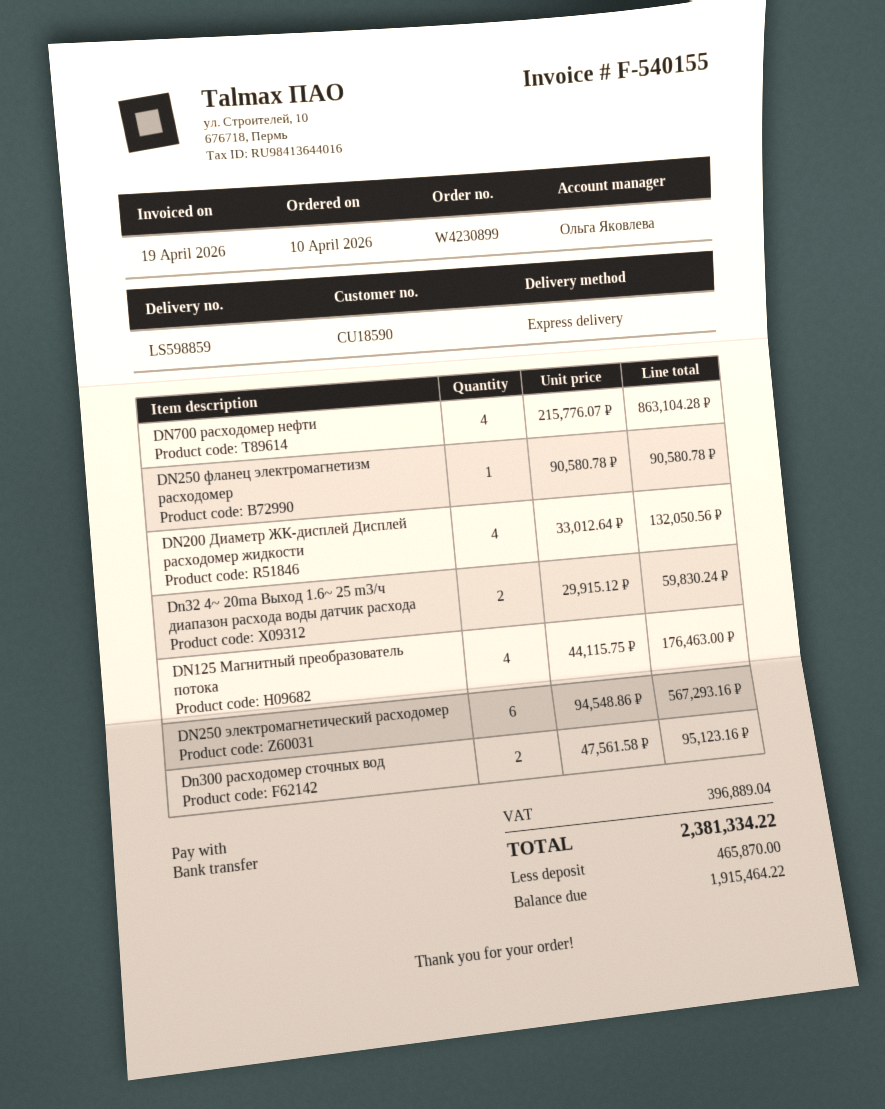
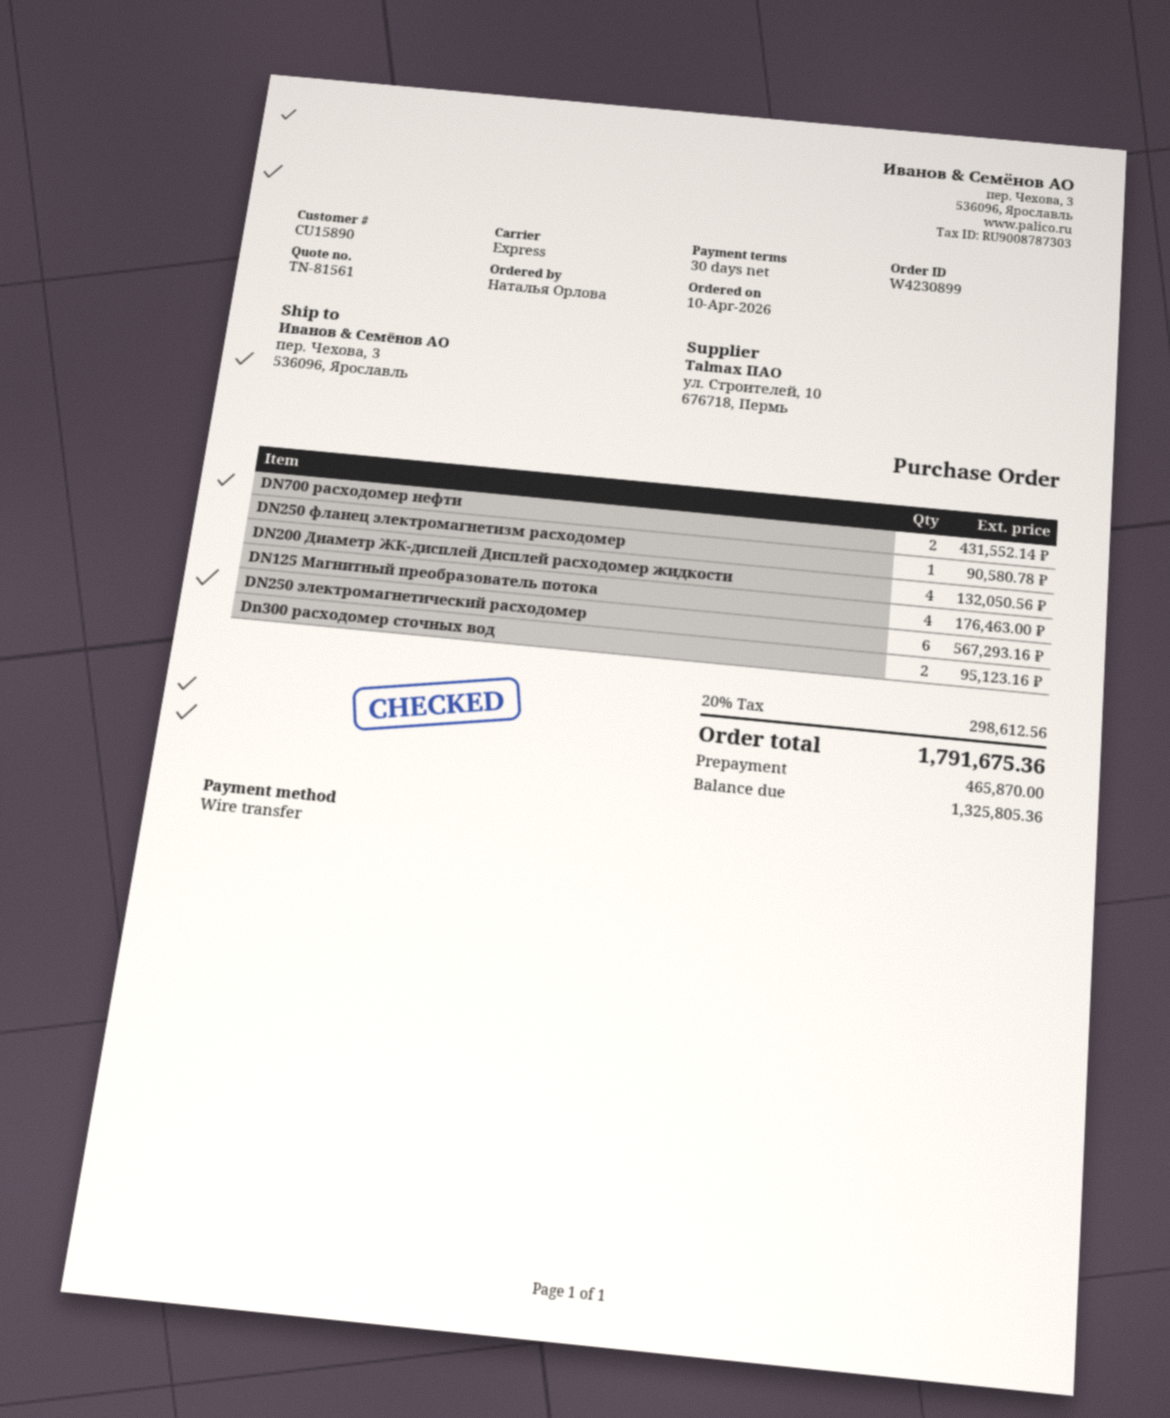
customer number: CU18590 -> CU15890
DN700 расходомер нефти: 4 for 863104.28 -> 2 for 431552.14
Dn32 4~ 20ma Выход 1.6~ 25 m3/ч диапазон расхода воды датчик расхода: 2 for 59830.24 -> none
tax: 396889.04 -> 298612.56
total: 2381334.22 -> 1791675.36
balance: 1915464.22 -> 1325805.36

